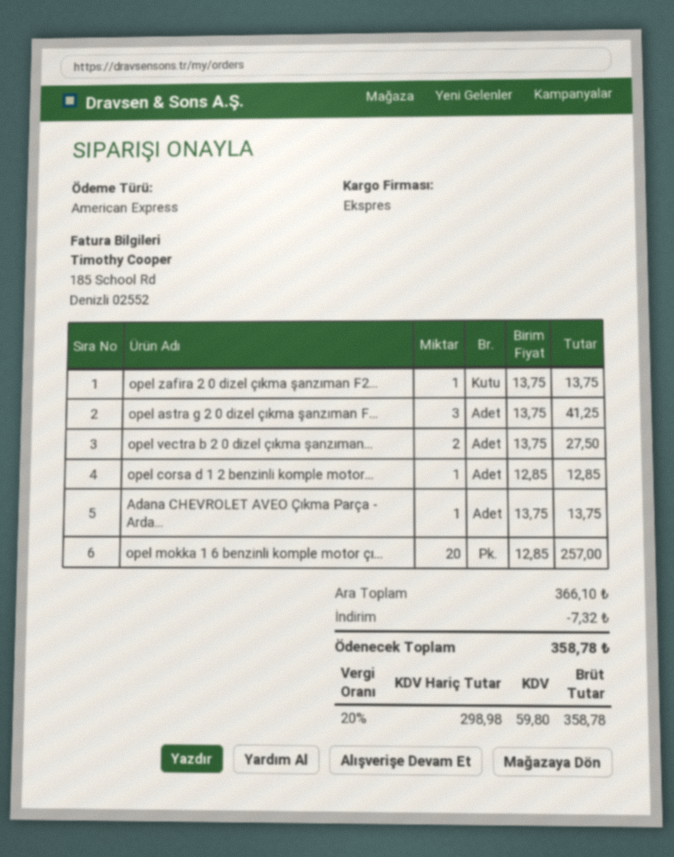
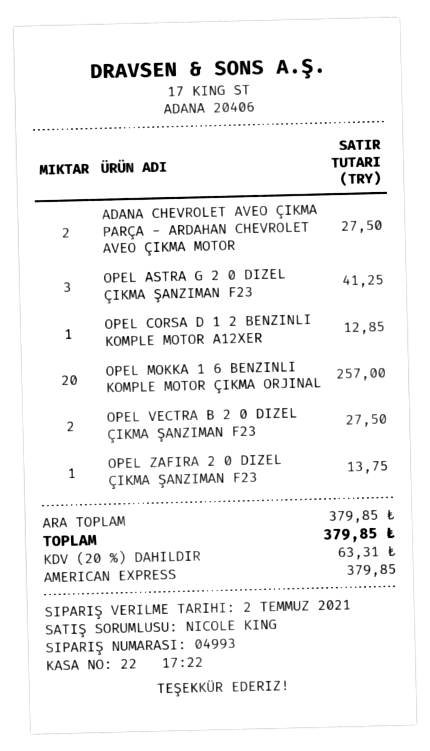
Adana CHEVROLET AVEO Çıkma Parça - Arda...: 1 for 13.75 -> 2 for 27.50
subtotal: 366.10 -> 379.85
discount: 7.32 -> none
tax: 20% = 59.80 -> 20% = 63.31
total: 358.78 -> 379.85

